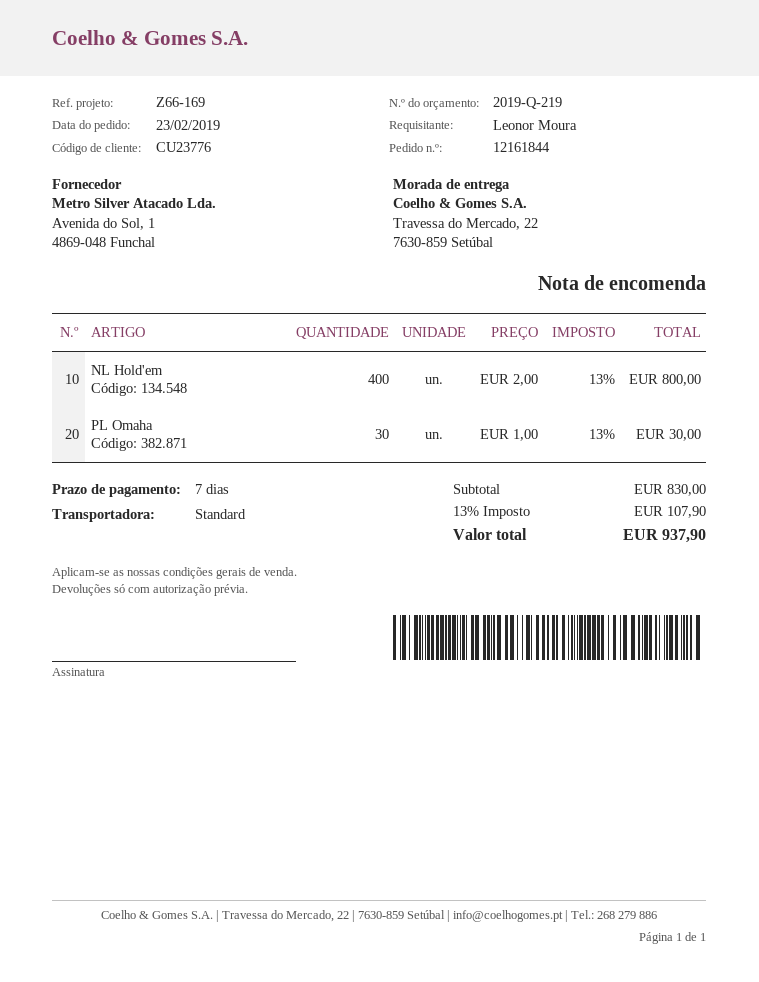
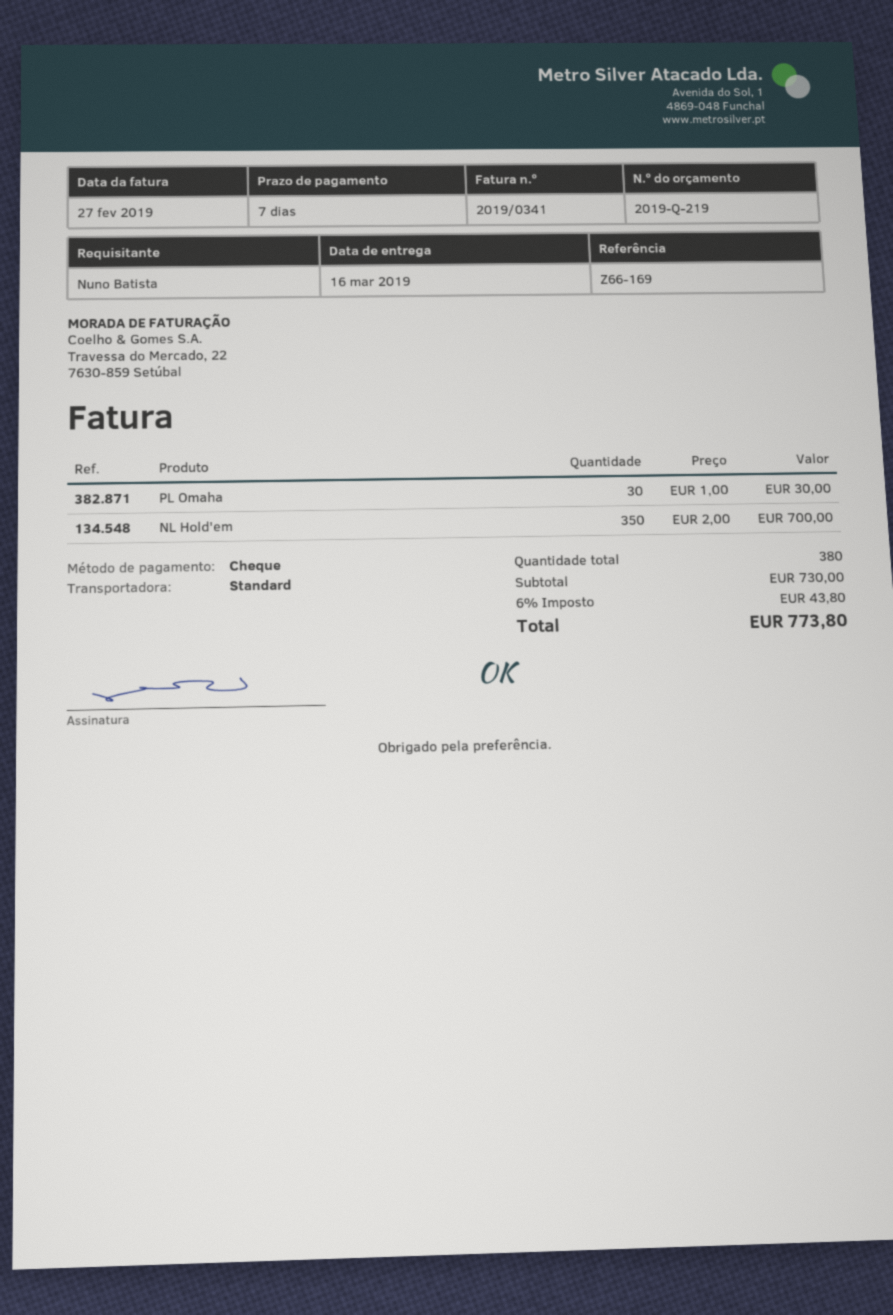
ordered by: Leonor Moura -> Nuno Batista
NL Hold'em: 400 x 2.00 = 800.00 -> 350 x 2.00 = 700.00
subtotal: 830.00 -> 730.00
tax: 13% = 107.90 -> 6% = 43.80
total: 937.90 -> 773.80

